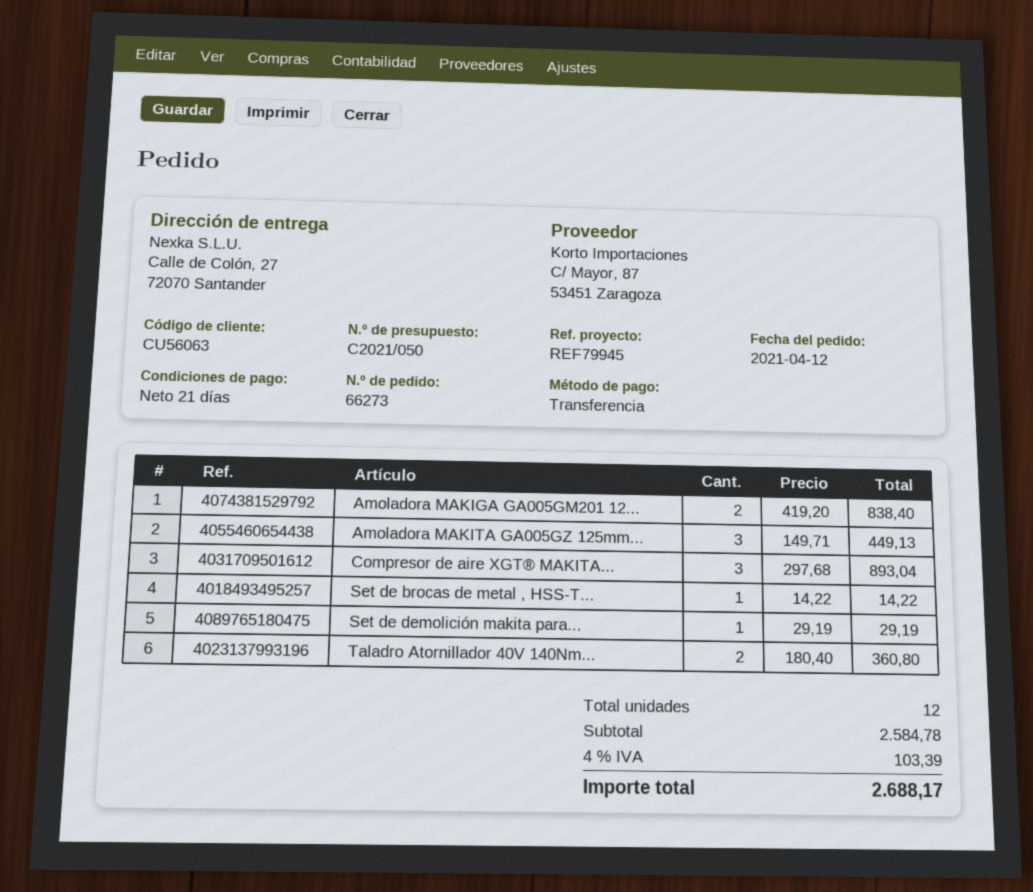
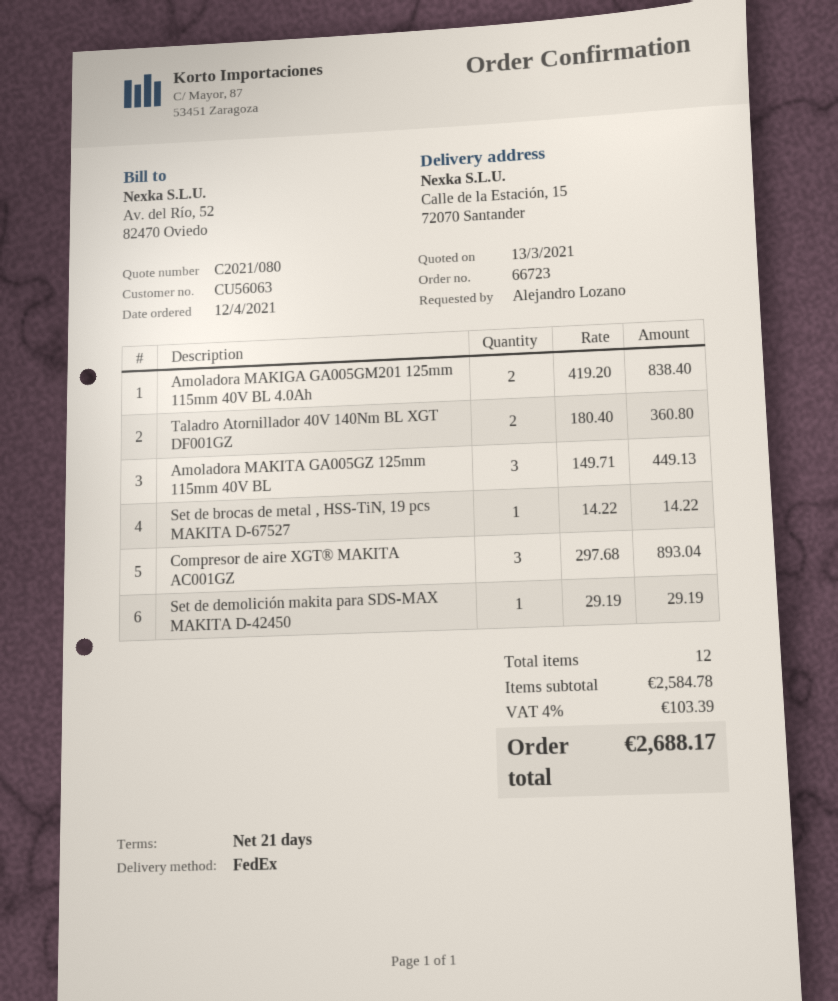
quote number: C2021/050 -> C2021/080
order number: 66273 -> 66723
ship to: Calle de Colón, 27, 72070 Santander -> Calle de la Estación, 15, 72070 Santander

